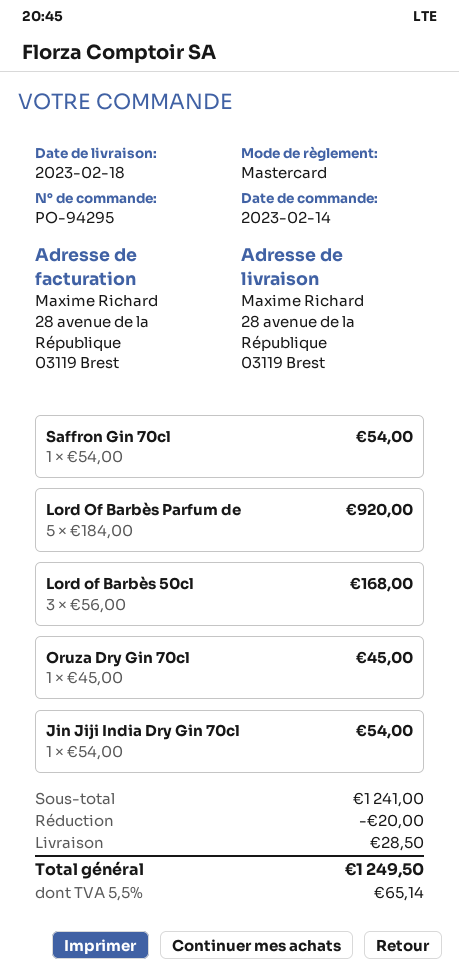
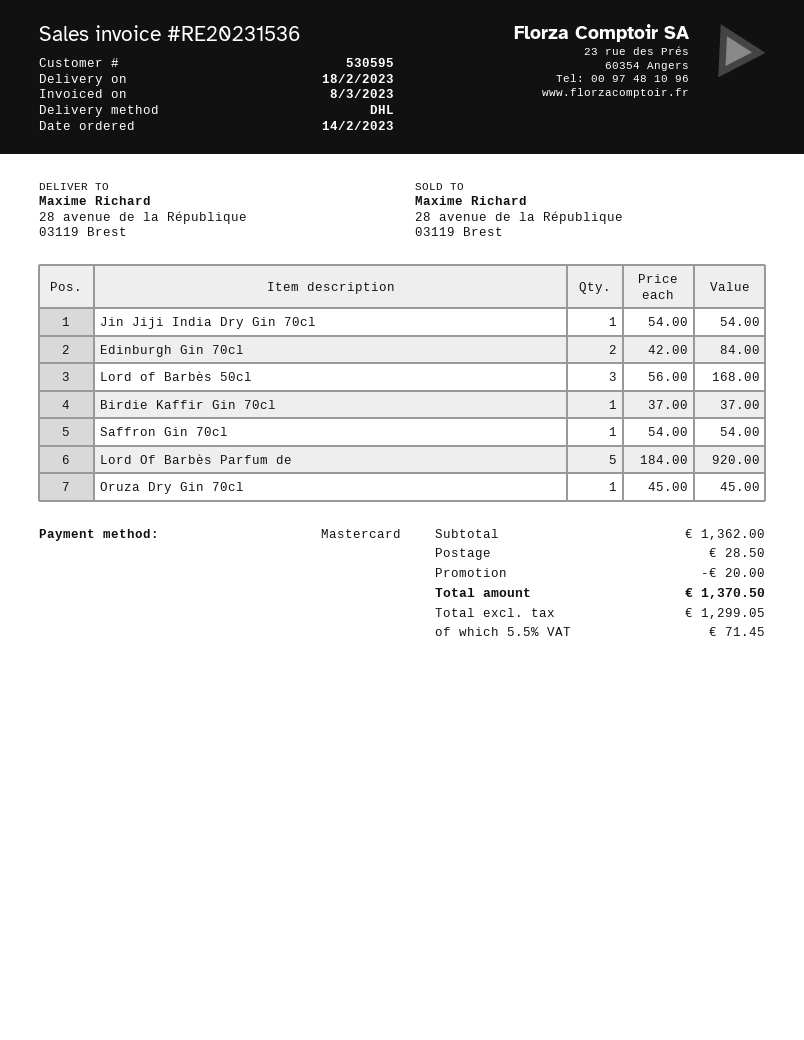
Edinburgh Gin 70cl: none -> 2 x 42.00 = 84.00
Birdie Kaffir Gin 70cl: none -> 1 x 37.00 = 37.00
subtotal: 1241.00 -> 1362.00
tax: 5.5% = 65.14 -> 5.5% = 71.45
total: 1249.50 -> 1370.50

